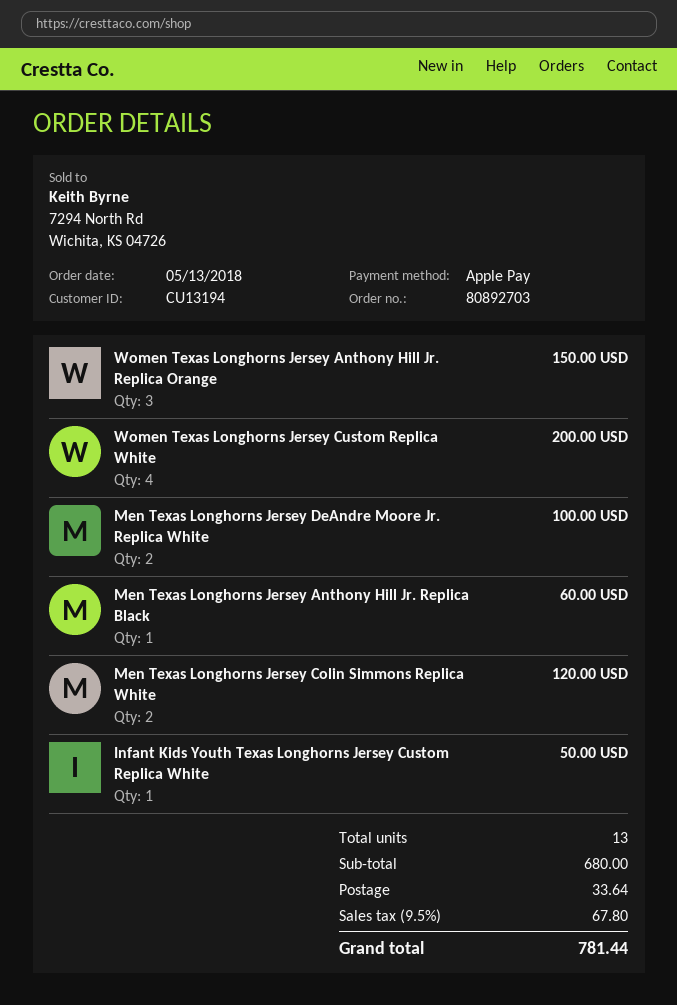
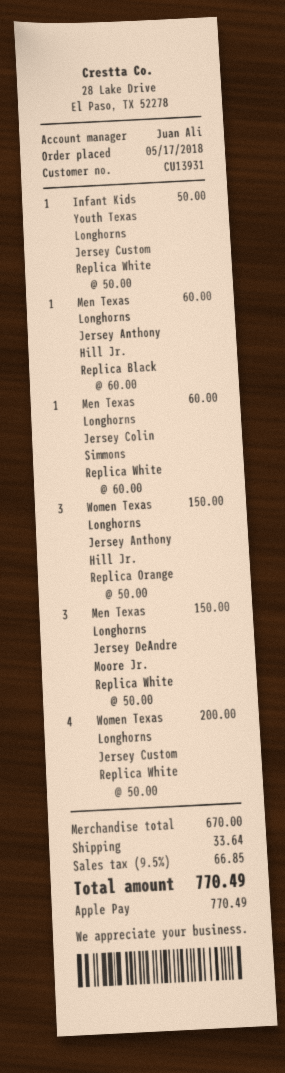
order date: 2018-05-13 -> 2018-05-17
customer number: CU13194 -> CU13931
Men Texas Longhorns Jersey DeAndre Moore Jr. Replica White: 2 for 100.00 -> 3 for 150.00
Men Texas Longhorns Jersey Colin Simmons Replica White: 2 for 120.00 -> 1 for 60.00
subtotal: 680.00 -> 670.00
tax: 9.5% = 67.80 -> 9.5% = 66.85
total: 781.44 -> 770.49

